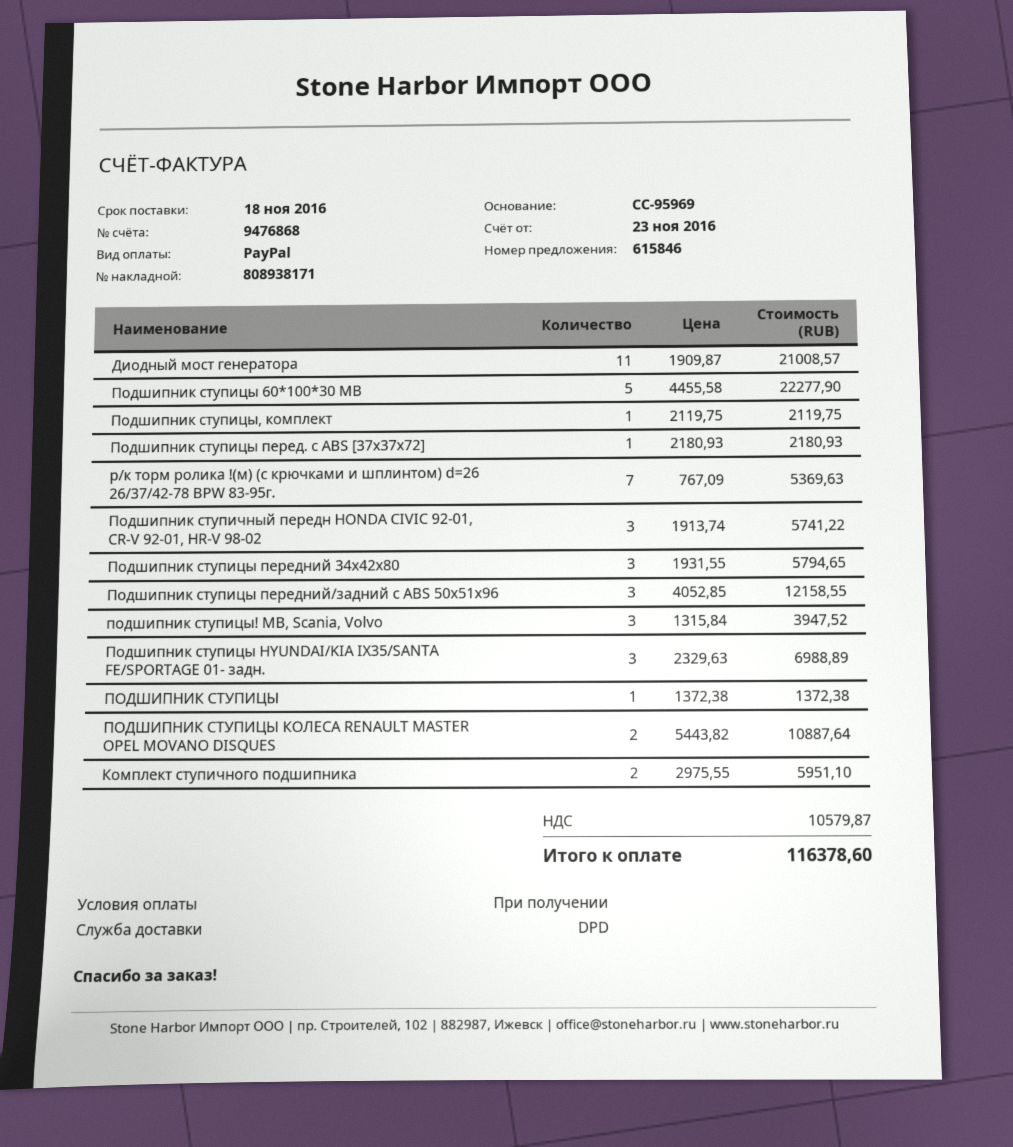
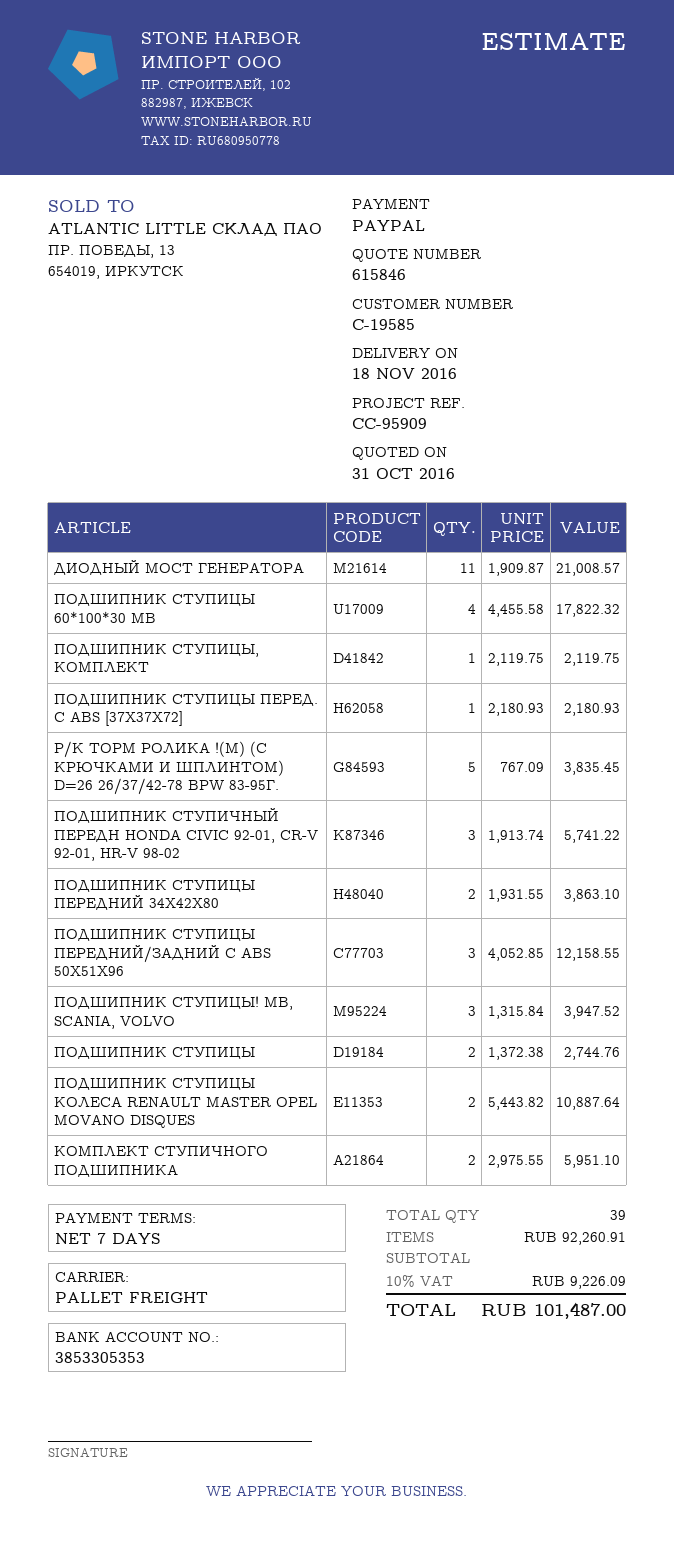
payment terms: on receipt -> 7 days
reference: CC-95969 -> CC-95909
shipping method: DPD -> pallet freight
Подшипник ступицы 60*100*30 MB: 5 x 4455.58 = 22277.90 -> 4 x 4455.58 = 17822.32
р/к торм ролика !(м) (с крючками и шплинтом) d=26 26/37/42-78 BPW 83-95г.: 7 x 767.09 = 5369.63 -> 5 x 767.09 = 3835.45
Подшипник ступицы передний 34x42x80: 3 x 1931.55 = 5794.65 -> 2 x 1931.55 = 3863.10
Подшипник ступицы HYUNDAI/KIA IX35/SANTA FE/SPORTAGE 01- задн.: 3 x 2329.63 = 6988.89 -> none
ПОДШИПНИК СТУПИЦЫ: 1 x 1372.38 = 1372.38 -> 2 x 1372.38 = 2744.76
tax: 10579.87 -> 9226.09
total: 116378.60 -> 101487.00

